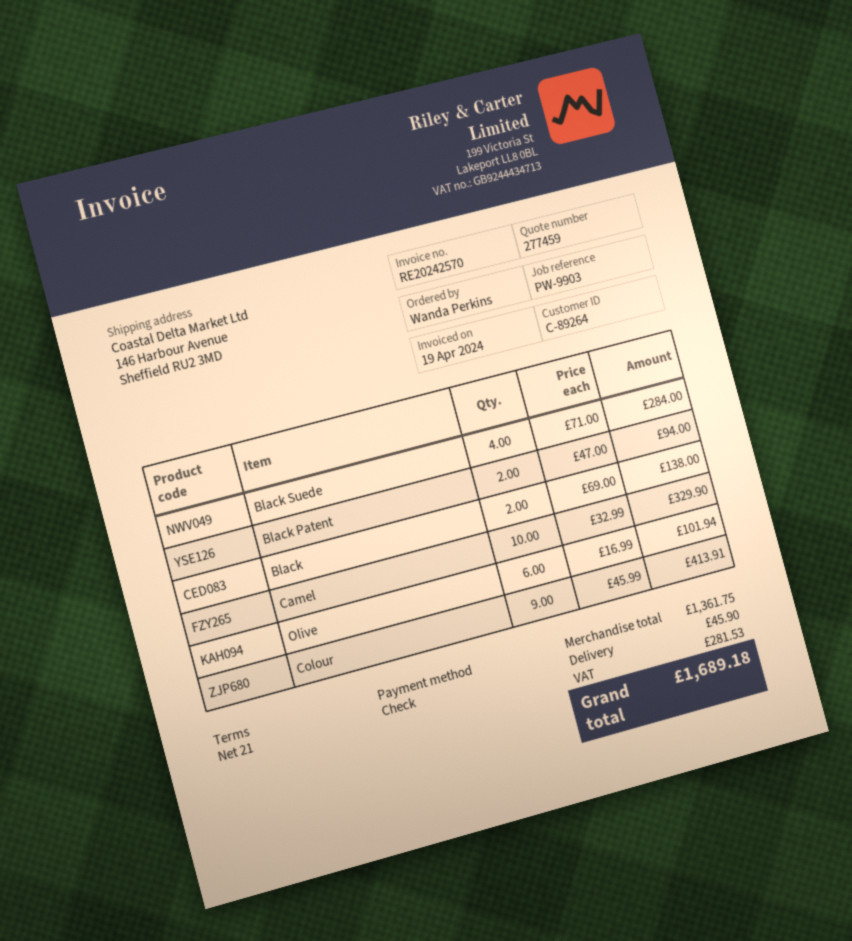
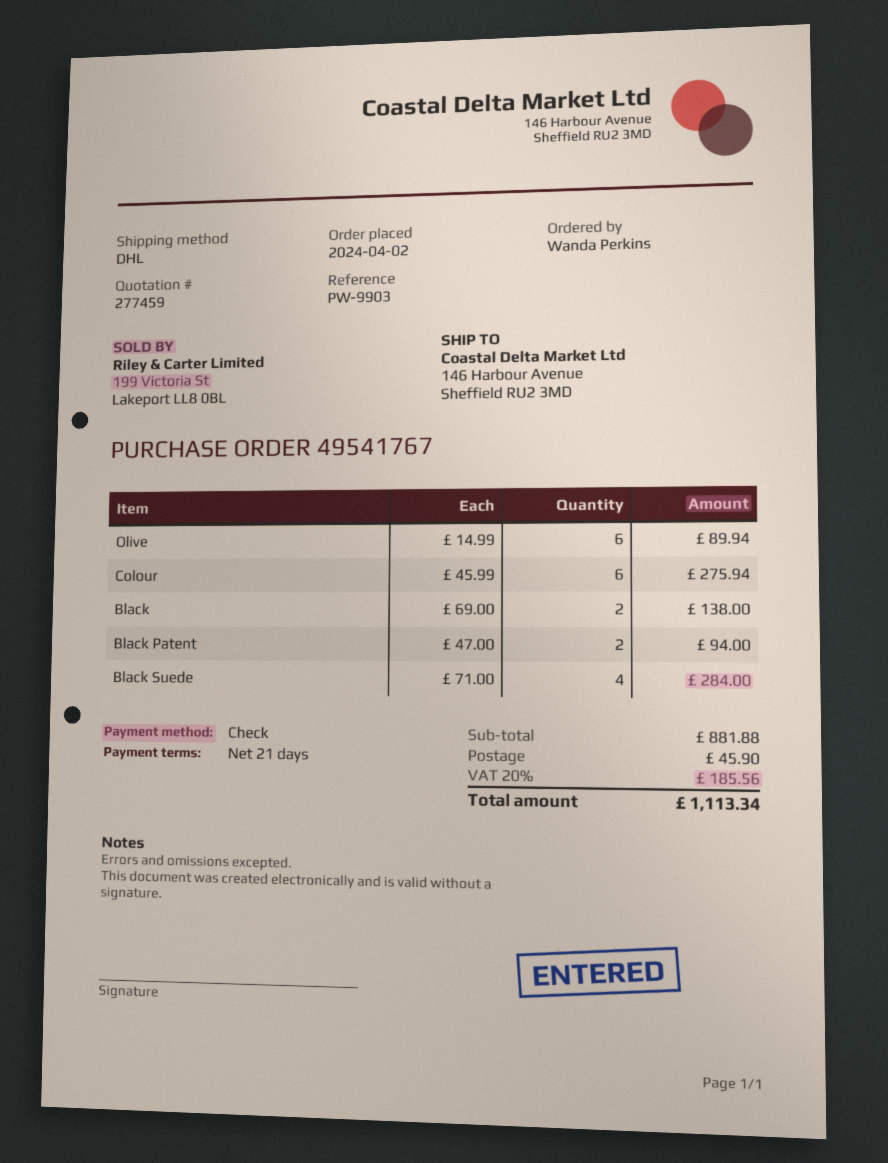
Camel: 10 x 32.99 = 329.90 -> none
Olive: 6 x 16.99 = 101.94 -> 6 x 14.99 = 89.94
Colour: 9 x 45.99 = 413.91 -> 6 x 45.99 = 275.94
subtotal: 1361.75 -> 881.88
tax: 281.53 -> 185.56
total: 1689.18 -> 1113.34

